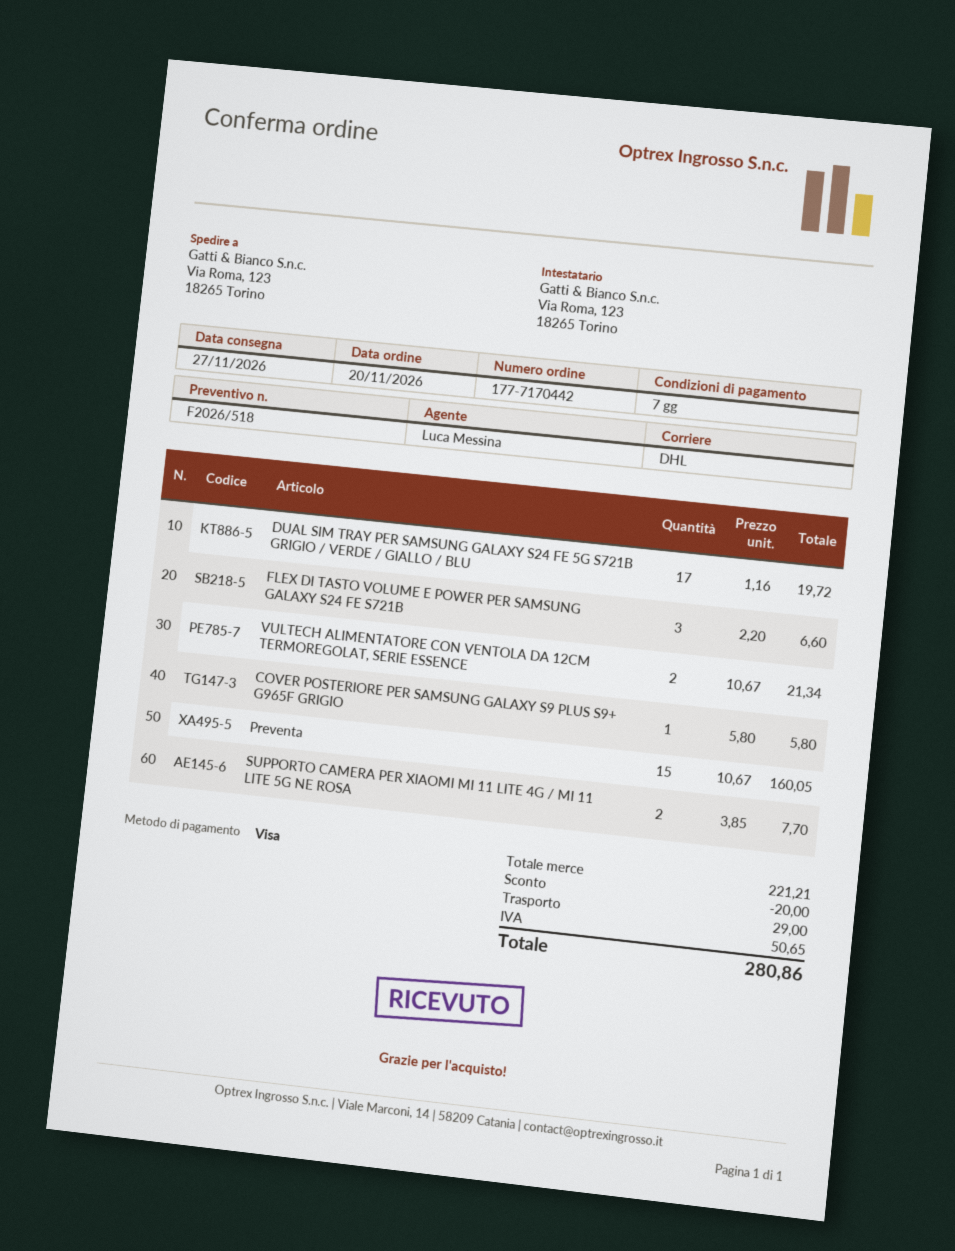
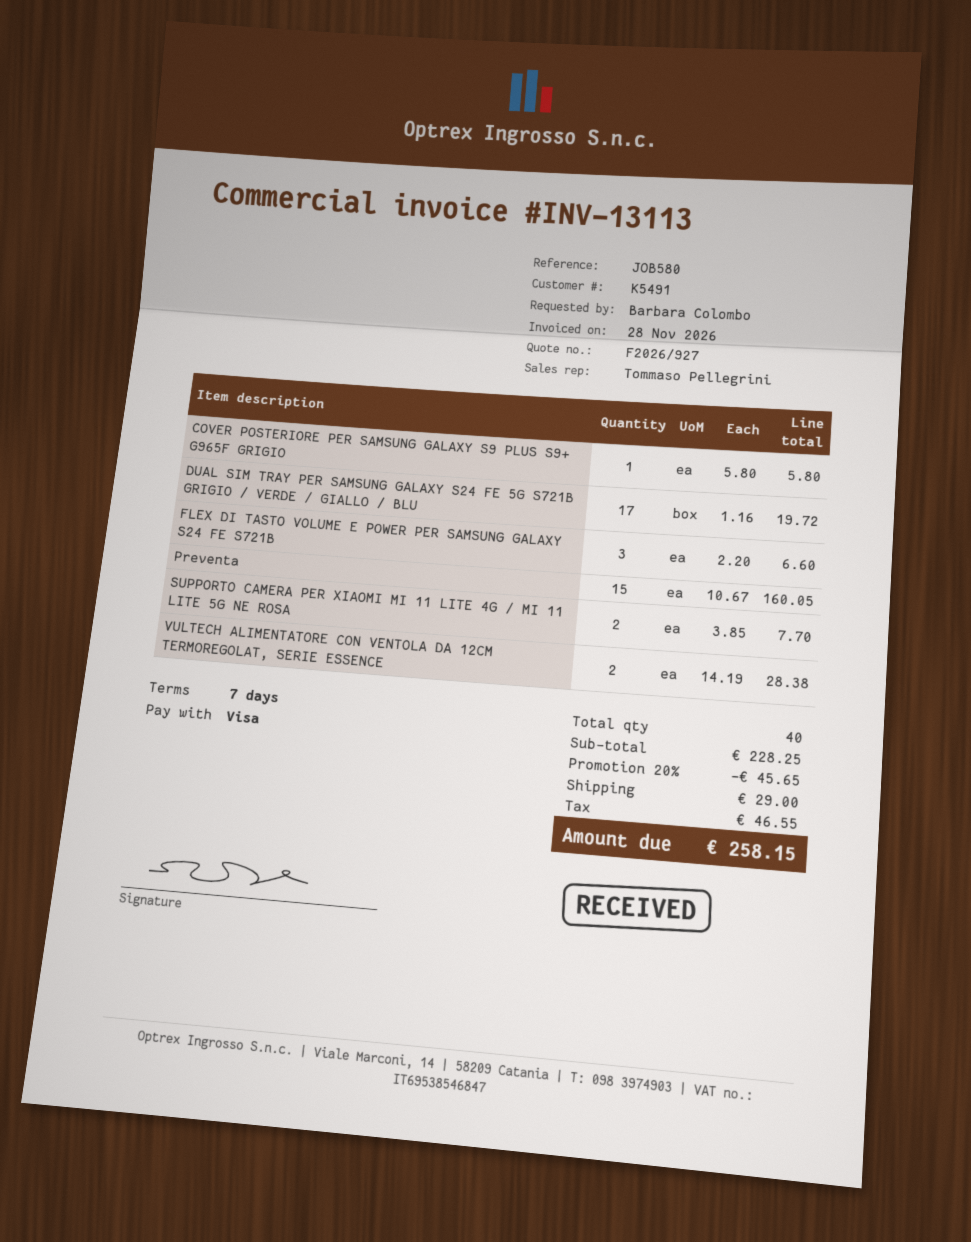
quote number: F2026/518 -> F2026/927
sales rep: Luca Messina -> Tommaso Pellegrini
VULTECH ALIMENTATORE CON VENTOLA DA 12CM TERMOREGOLAT, SERIE ESSENCE: 2 x 10.67 = 21.34 -> 2 x 14.19 = 28.38
subtotal: 221.21 -> 228.25
discount: 20.00 -> 45.65
tax: 50.65 -> 46.55
total: 280.86 -> 258.15

